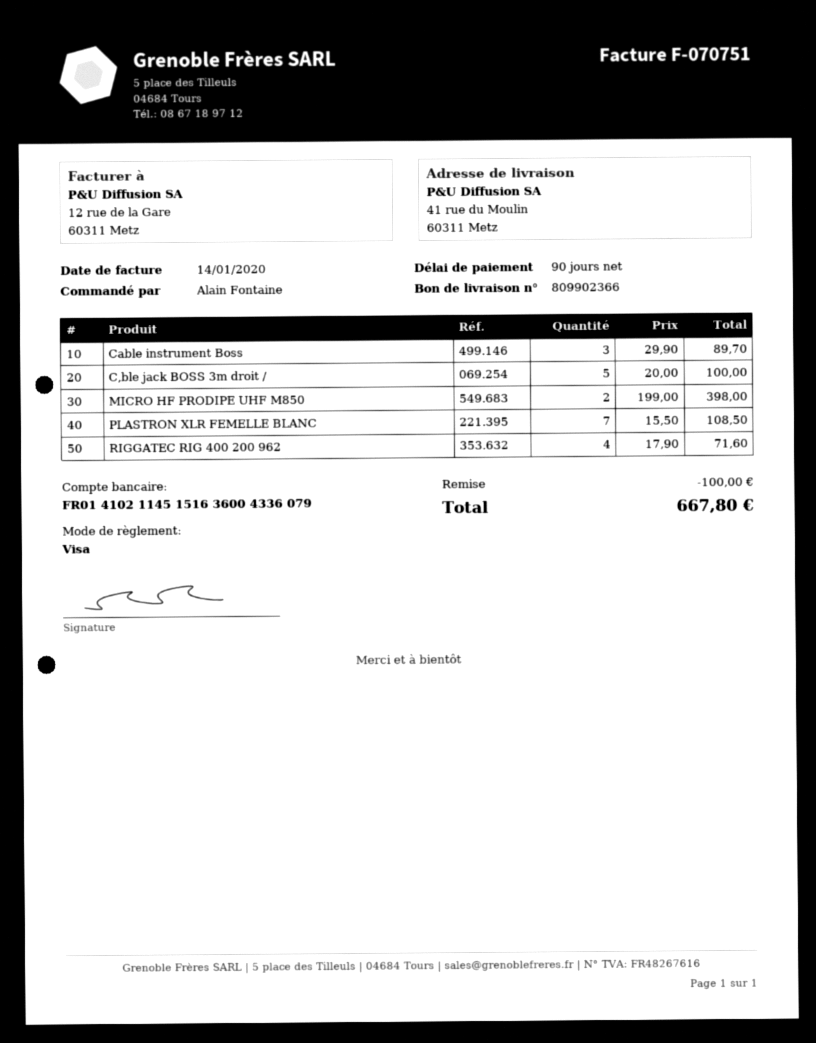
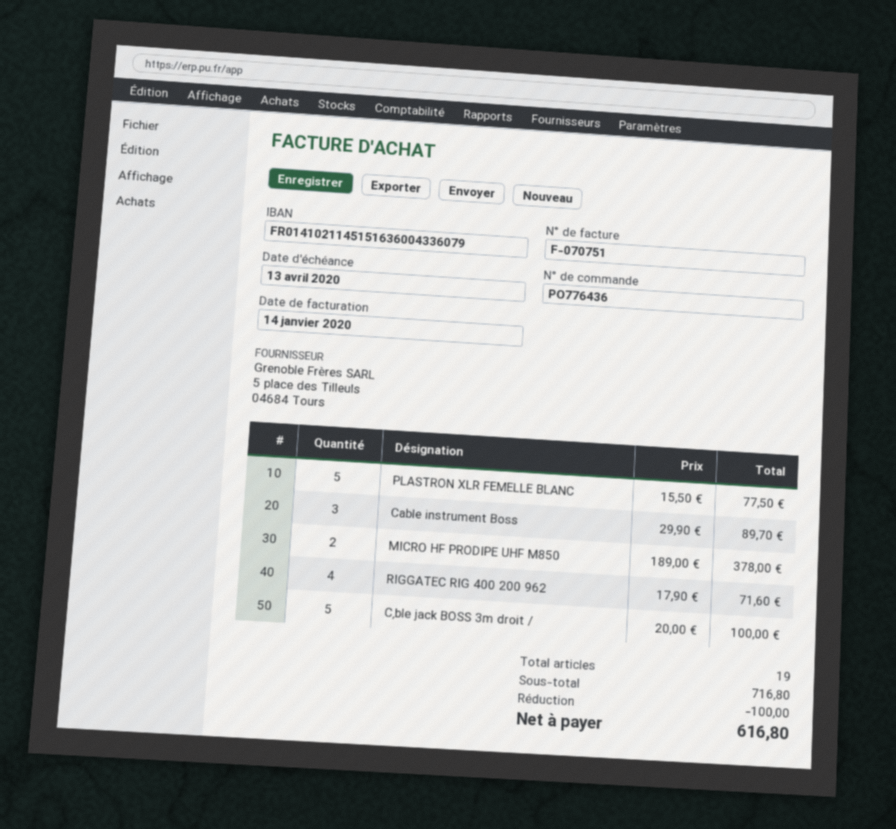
MICRO HF PRODIPE UHF M850: 2 x 199.00 = 398.00 -> 2 x 189.00 = 378.00
PLASTRON XLR FEMELLE BLANC: 7 x 15.50 = 108.50 -> 5 x 15.50 = 77.50
total: 667.80 -> 616.80

